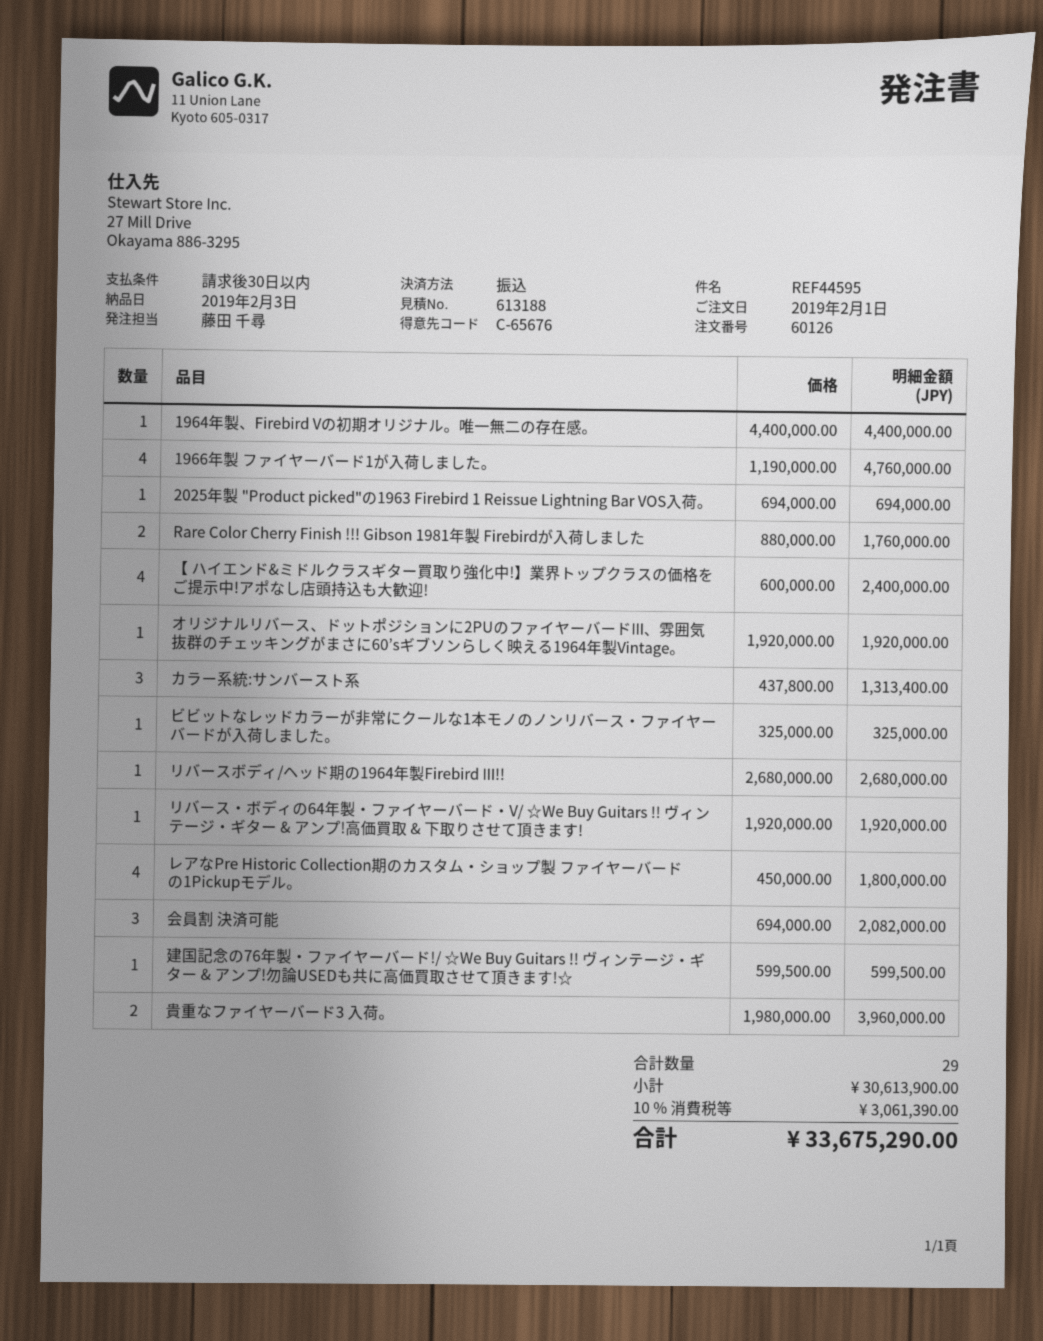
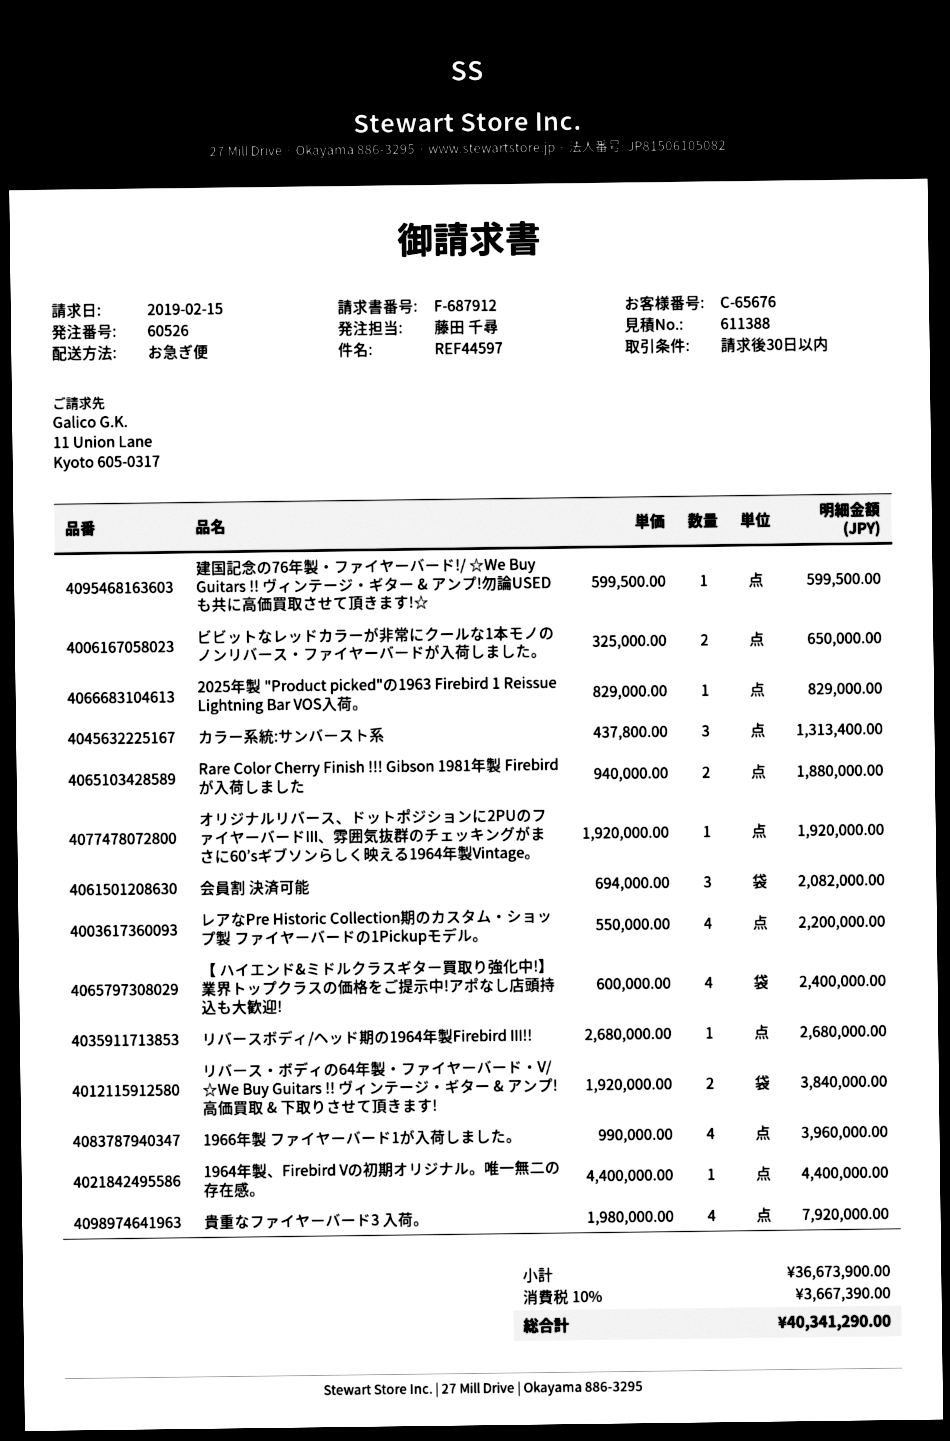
quote number: 613188 -> 611388
order number: 60126 -> 60526
reference: REF44595 -> REF44597
1966年製 ファイヤーバード1が入荷しました。: 4 x 1190000.00 = 4760000.00 -> 4 x 990000.00 = 3960000.00
2025年製 "Product picked"の1963 Firebird 1 Reissue Lightning Bar VOS入荷。: 1 x 694000.00 = 694000.00 -> 1 x 829000.00 = 829000.00
Rare Color Cherry Finish !!! Gibson 1981年製 Firebirdが入荷しました: 2 x 880000.00 = 1760000.00 -> 2 x 940000.00 = 1880000.00
ビビットなレッドカラーが非常にクールな1本モノのノンリバース・ファイヤーバードが入荷しました。: 1 x 325000.00 = 325000.00 -> 2 x 325000.00 = 650000.00
リバース・ボディの64年製・ファイヤーバード・V/ ☆We Buy Guitars !! ヴィンテージ・ギター & アンプ!高価買取 & 下取りさせて頂きます!: 1 x 1920000.00 = 1920000.00 -> 2 x 1920000.00 = 3840000.00
レアなPre Historic Collection期のカスタム・ショップ製 ファイヤーバードの1Pickupモデル。: 4 x 450000.00 = 1800000.00 -> 4 x 550000.00 = 2200000.00
貴重なファイヤーバード3 入荷。: 2 x 1980000.00 = 3960000.00 -> 4 x 1980000.00 = 7920000.00
subtotal: 30613900.00 -> 36673900.00
tax: 10% = 3061390.00 -> 10% = 3667390.00
total: 33675290.00 -> 40341290.00

